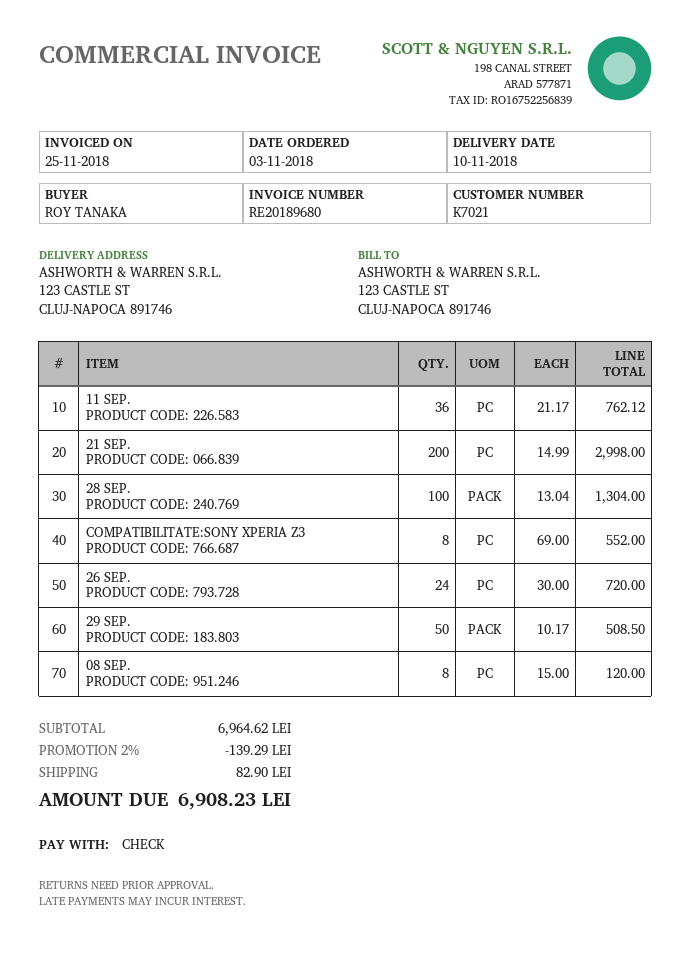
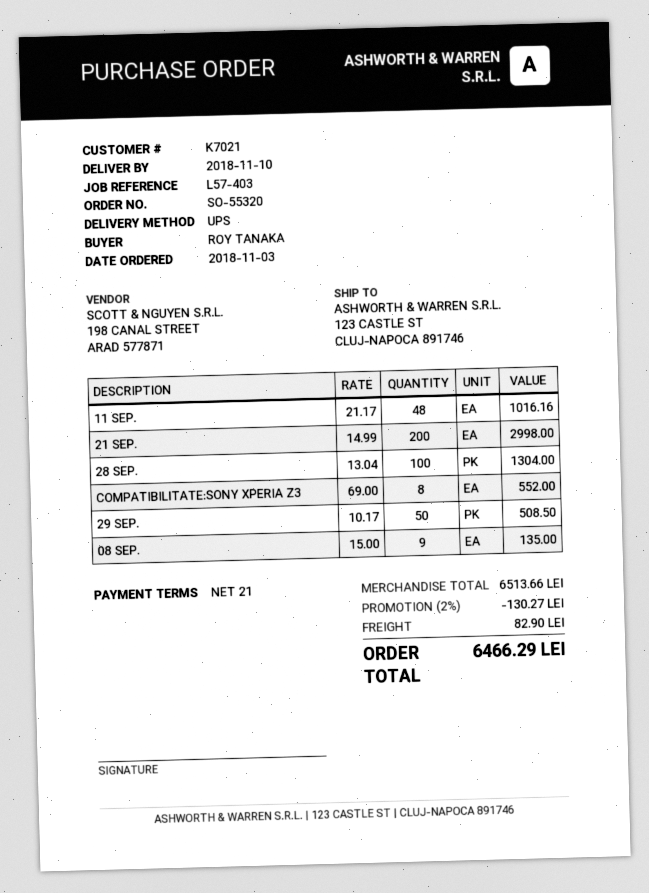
11 SEP.: 36 x 21.17 = 762.12 -> 48 x 21.17 = 1016.16
26 SEP.: 24 x 30.00 = 720.00 -> none
08 SEP.: 8 x 15.00 = 120.00 -> 9 x 15.00 = 135.00
subtotal: 6964.62 -> 6513.66
discount: 2% = 139.29 -> 2% = 130.27
total: 6908.23 -> 6466.29

